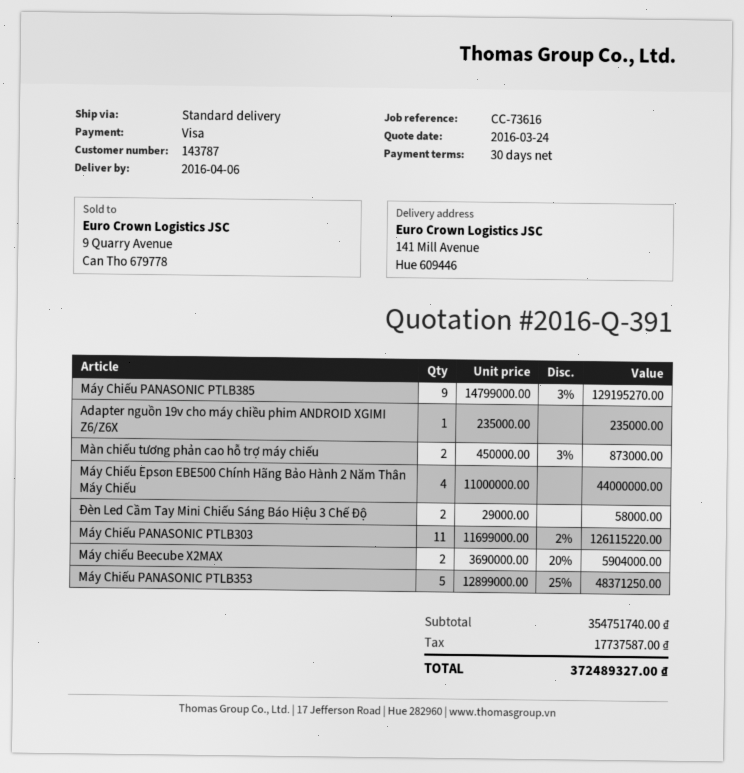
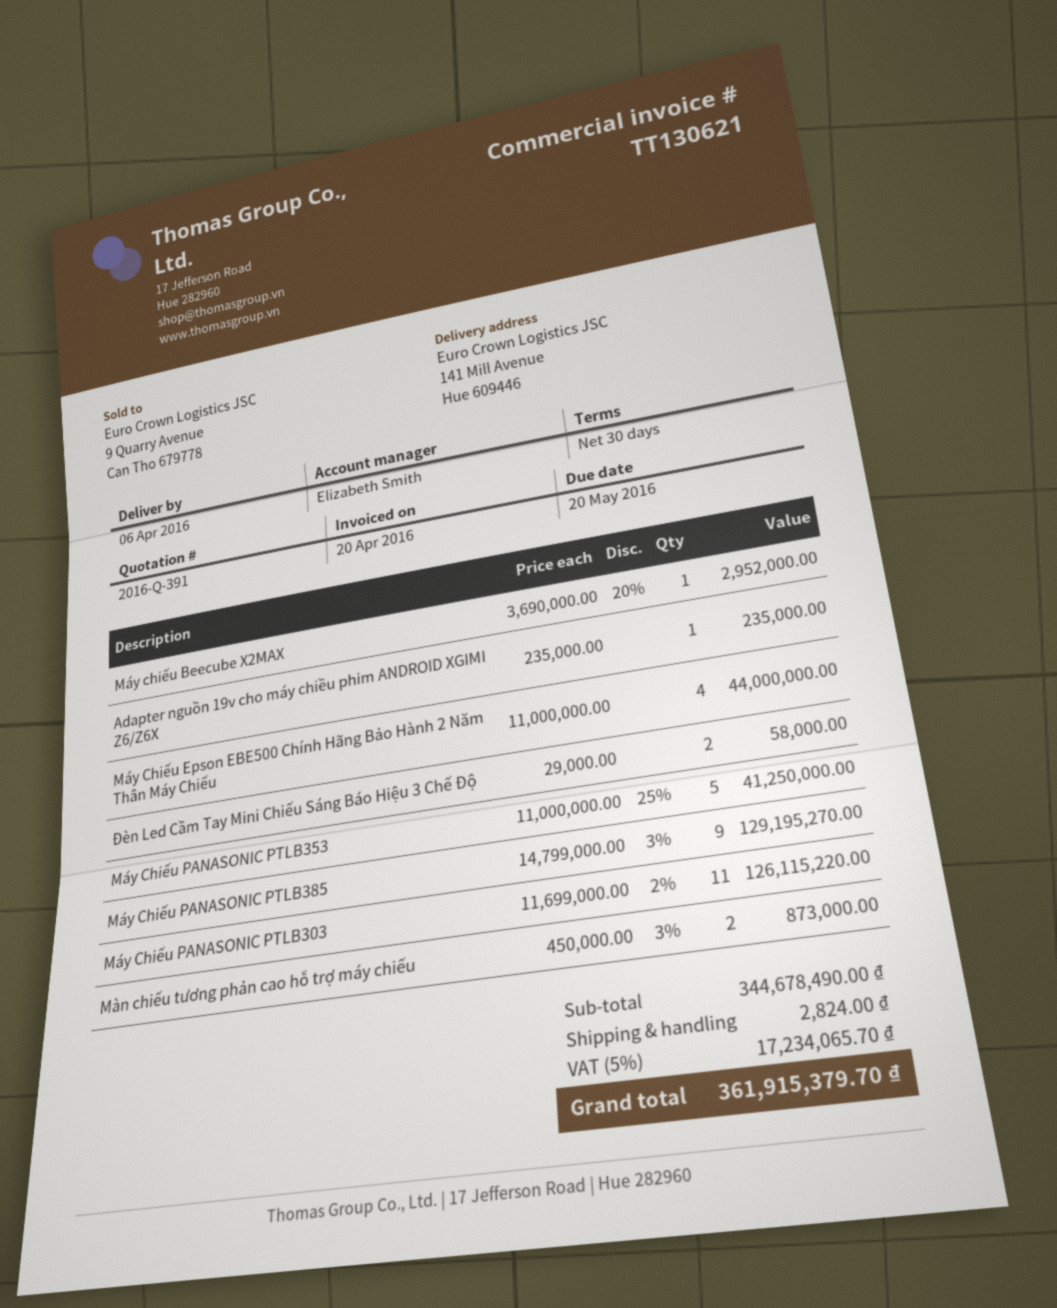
Máy chiếu Beecube X2MAX: 2 x 3690000.00 - 20% = 5904000.00 -> 1 x 3690000.00 - 20% = 2952000.00
Máy Chiếu PANASONIC PTLB353: 5 x 12899000.00 - 25% = 48371250.00 -> 5 x 11000000.00 - 25% = 41250000.00
subtotal: 354751740.00 -> 344678490.00
shipping: none -> 2824.00
tax: 17737587.00 -> 17234065.70
total: 372489327.00 -> 361915379.70

